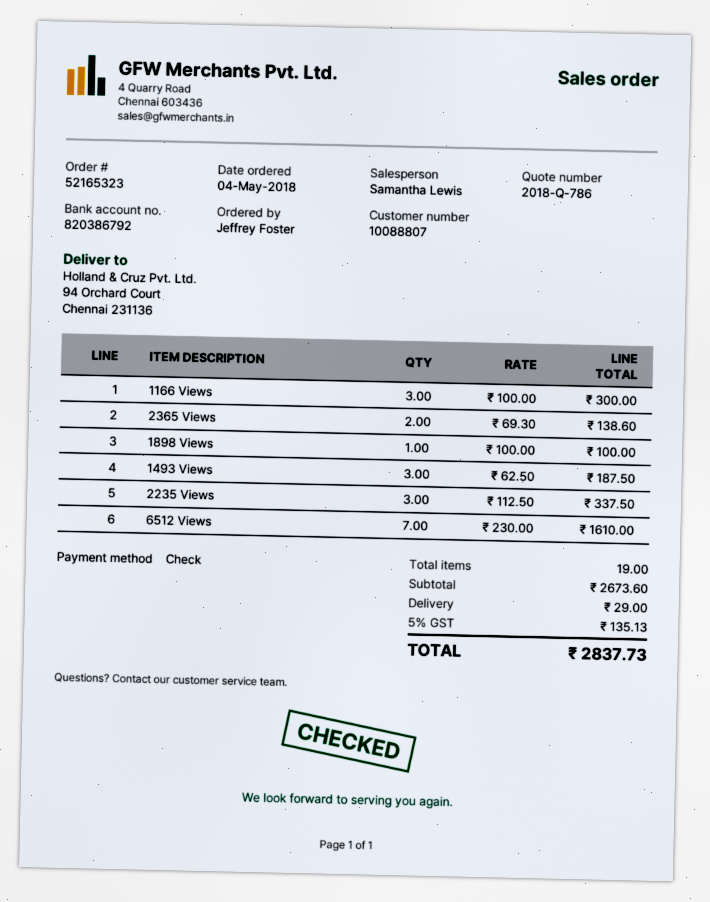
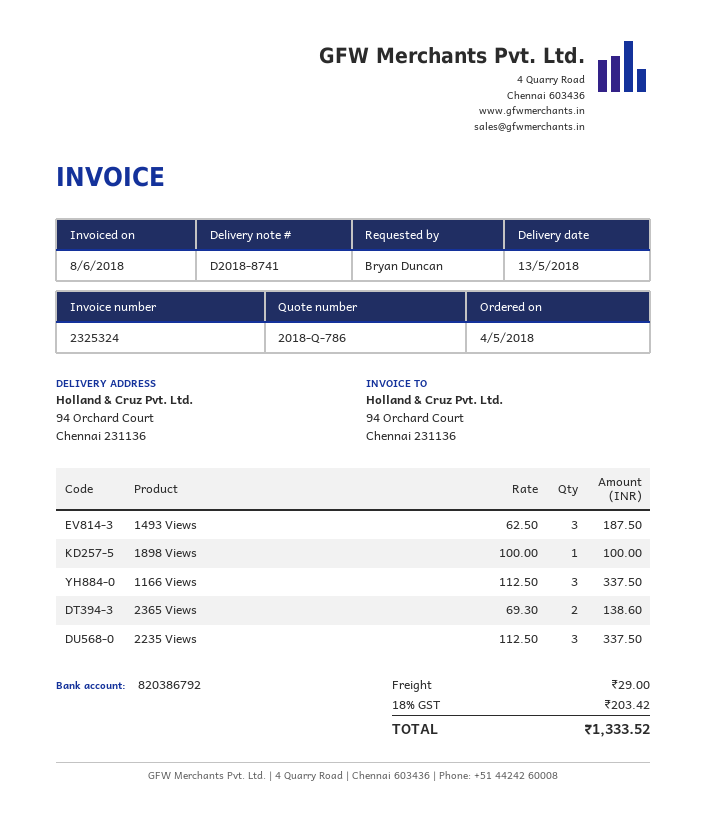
ordered by: Jeffrey Foster -> Bryan Duncan
1166 Views: 3 x 100.00 = 300.00 -> 3 x 112.50 = 337.50
6512 Views: 7 x 230.00 = 1610.00 -> none
tax: 5% = 135.13 -> 18% = 203.42
total: 2837.73 -> 1333.52

